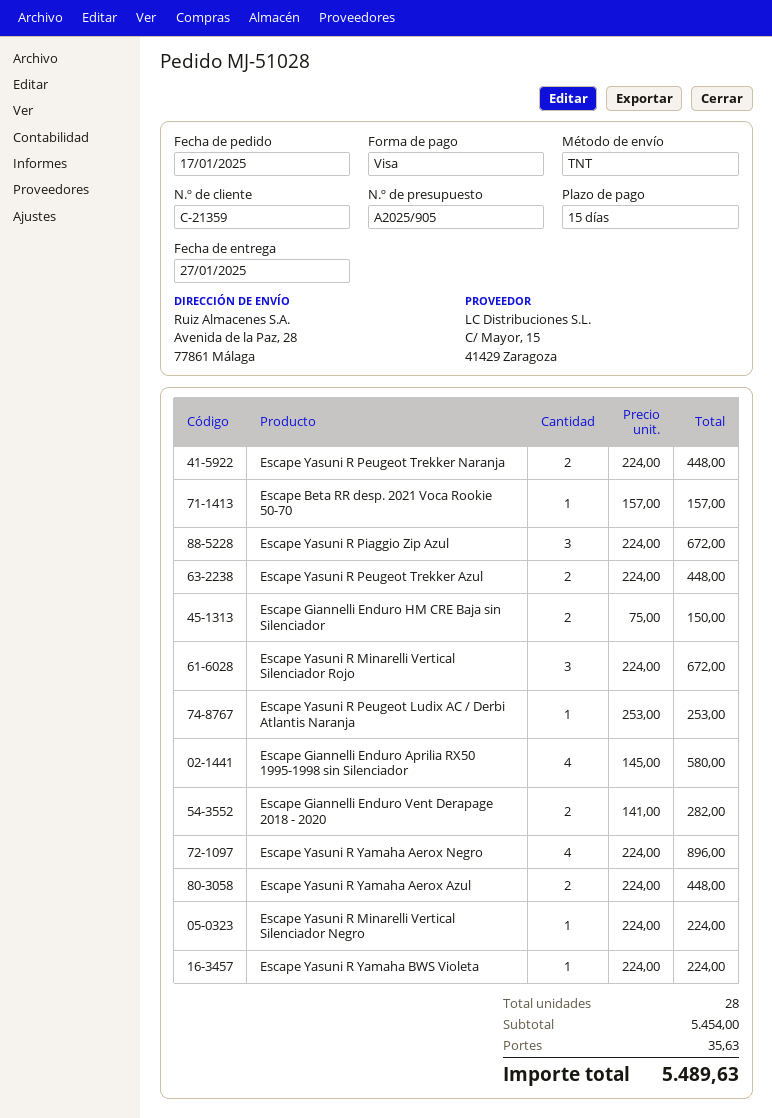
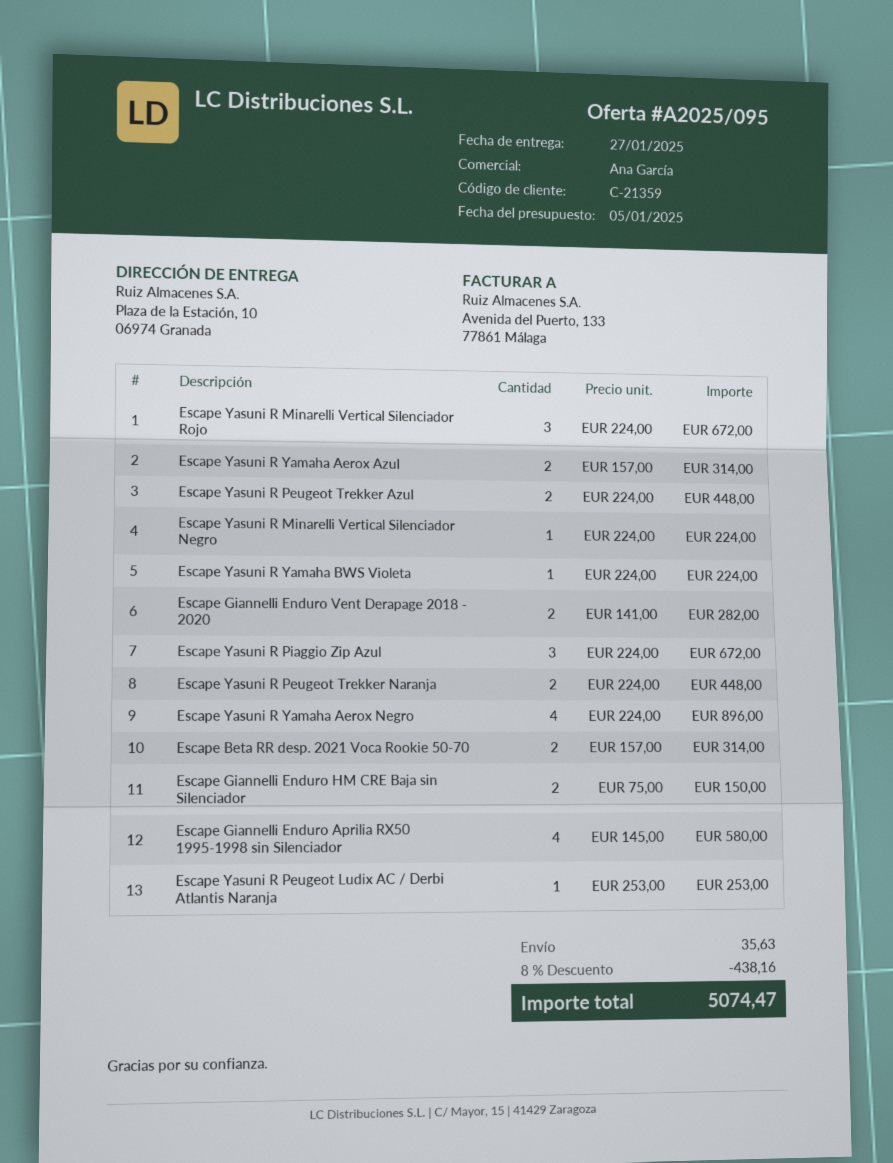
quote number: A2025/905 -> A2025/095
ship to: Avenida de la Paz, 28, 77861 Málaga -> Plaza de la Estación, 10, 06974 Granada
Escape Beta RR desp. 2021 Voca Rookie 50-70: 1 x 157.00 = 157.00 -> 2 x 157.00 = 314.00
Escape Yasuni R Yamaha Aerox Azul: 2 x 224.00 = 448.00 -> 2 x 157.00 = 314.00
discount: none -> 8% = 438.16
total: 5489.63 -> 5074.47

